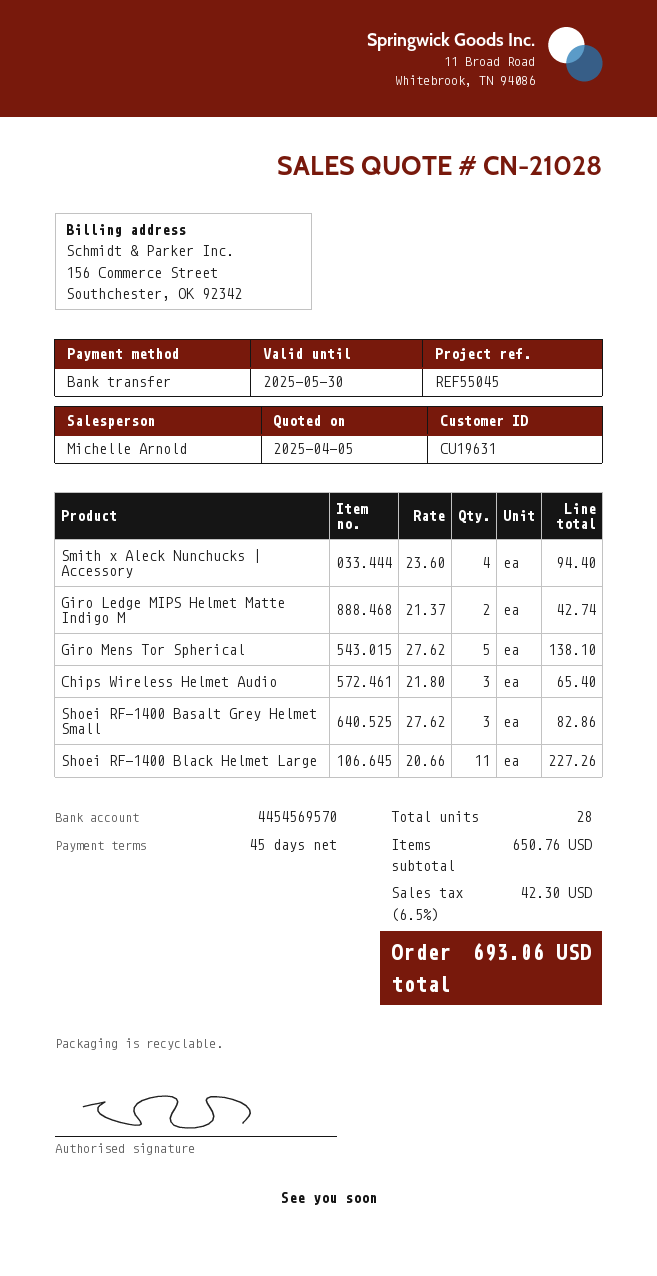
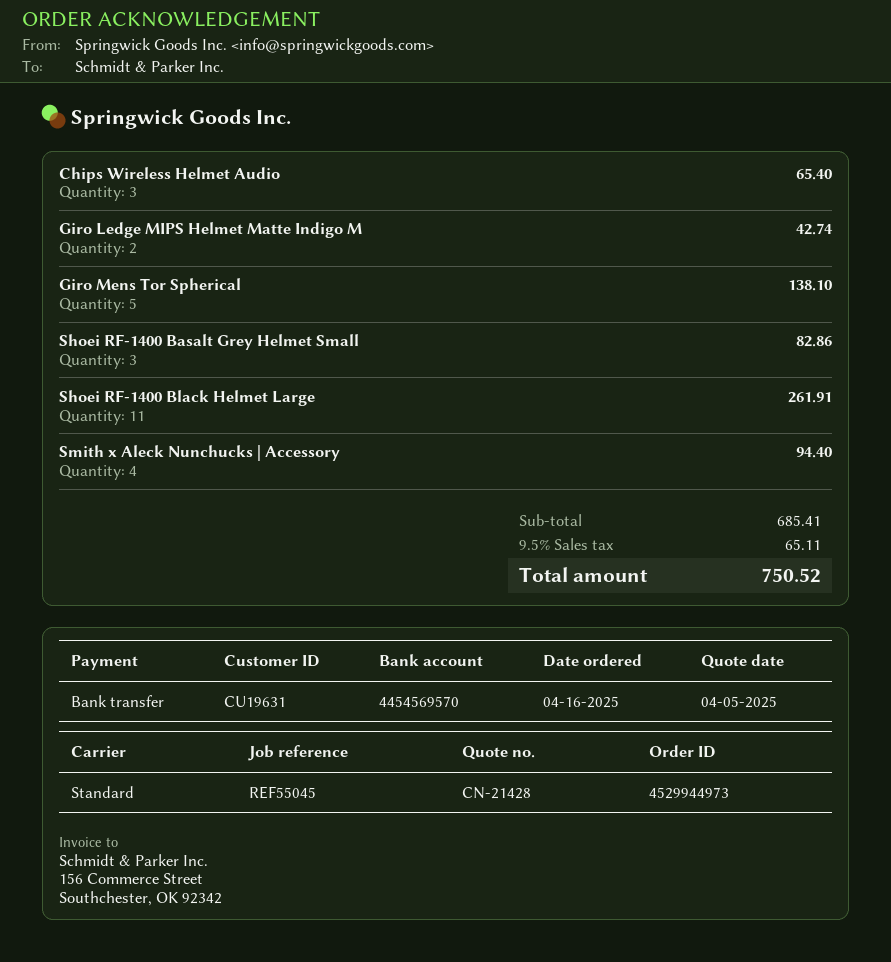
quote number: CN-21028 -> CN-21428
Shoei RF-1400 Black Helmet Large: 11 for 227.26 -> 11 for 261.91
subtotal: 650.76 -> 685.41
tax: 6.5% = 42.30 -> 9.5% = 65.11
total: 693.06 -> 750.52

